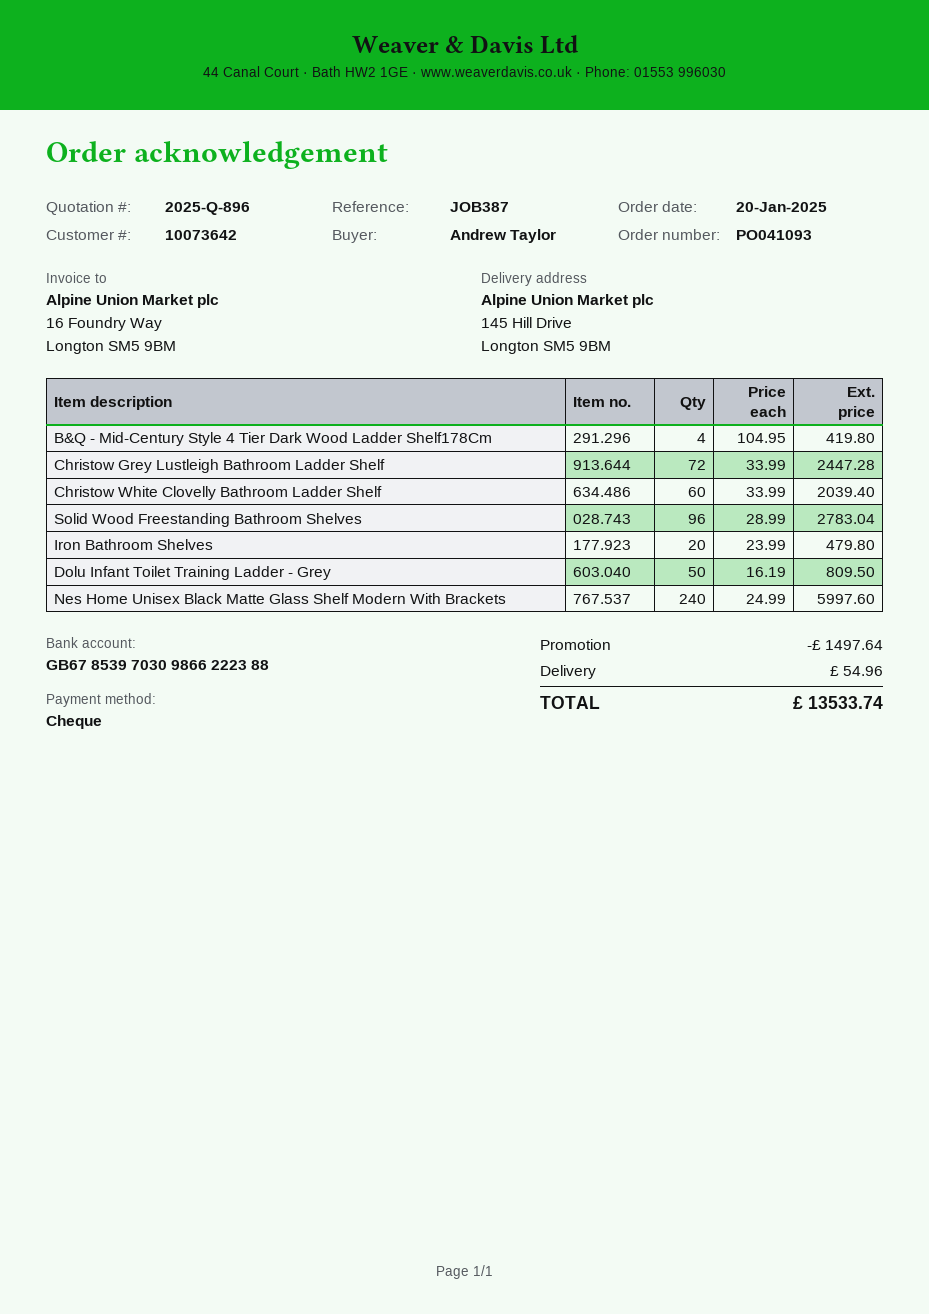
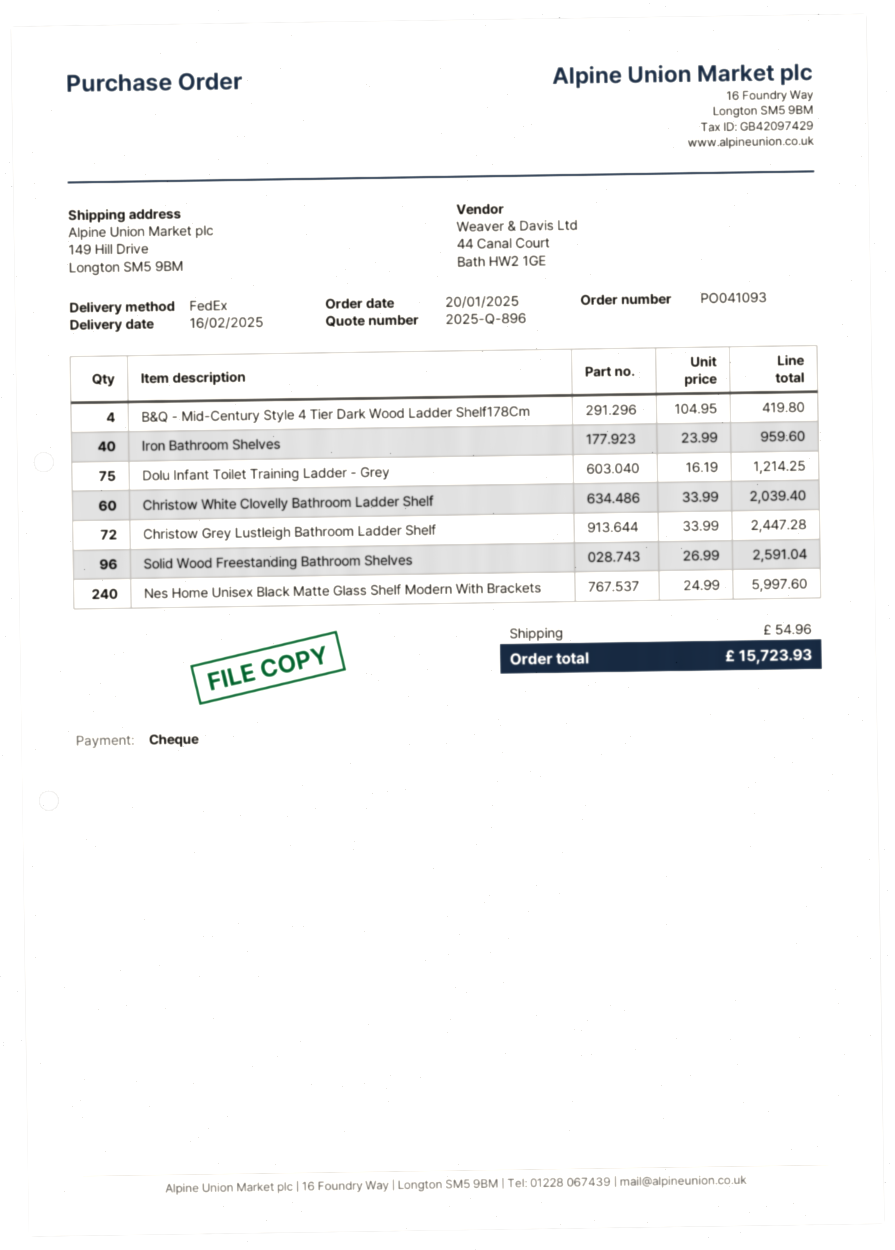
ship to: 145 Hill Drive, Longton SM5 9BM -> 149 Hill Drive, Longton SM5 9BM
Solid Wood Freestanding Bathroom Shelves: 96 x 28.99 = 2783.04 -> 96 x 26.99 = 2591.04
Iron Bathroom Shelves: 20 x 23.99 = 479.80 -> 40 x 23.99 = 959.60
Dolu Infant Toilet Training Ladder - Grey: 50 x 16.19 = 809.50 -> 75 x 16.19 = 1214.25
discount: 1497.64 -> none
total: 13533.74 -> 15723.93

